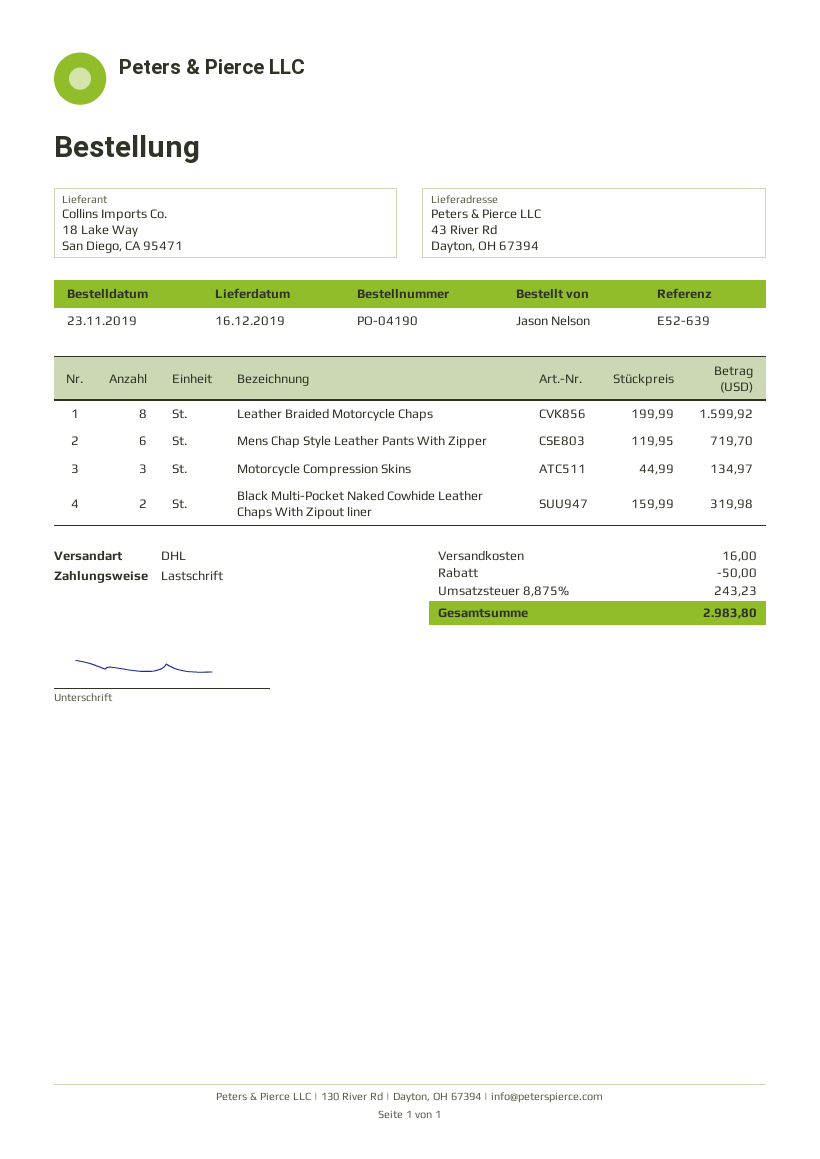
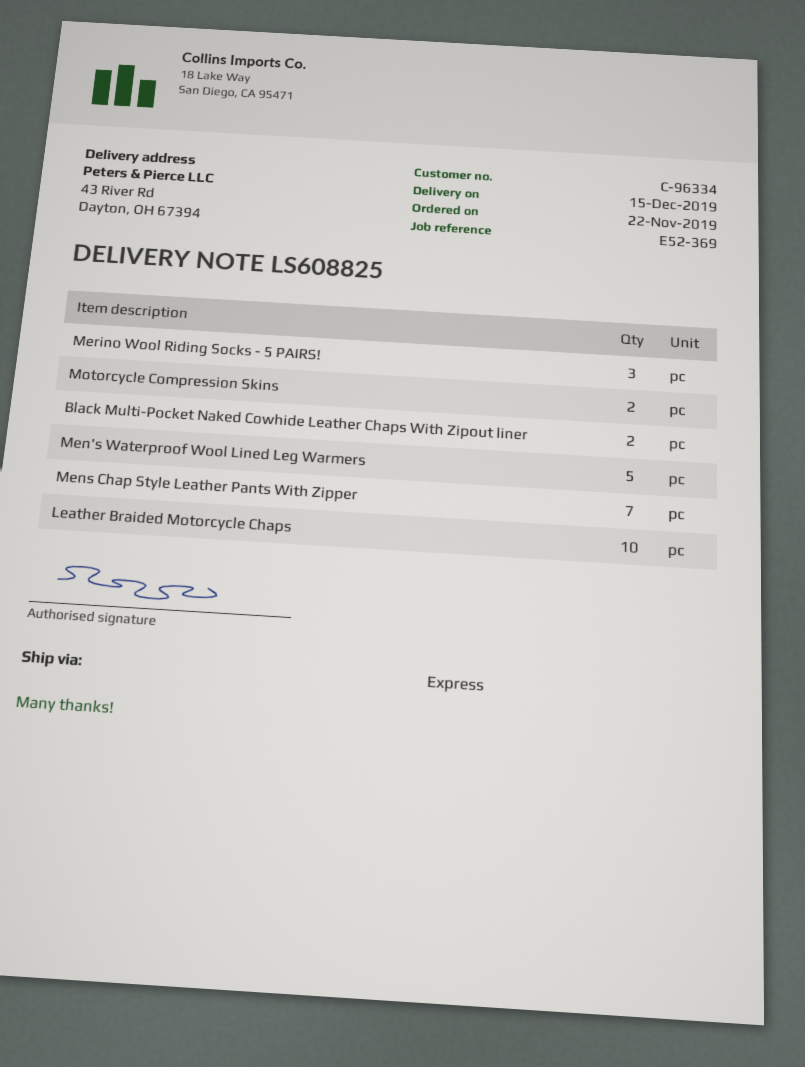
order date: 2019-11-23 -> 2019-11-22
delivery date: 2019-12-16 -> 2019-12-15
reference: E52-639 -> E52-369
shipping method: DHL -> express
Leather Braided Motorcycle Chaps: 8 -> 10
Mens Chap Style Leather Pants With Zipper: 6 -> 7
Motorcycle Compression Skins: 3 -> 2
Merino Wool Riding Socks - 5 PAIRS!: none -> 3
Men's Waterproof Wool Lined Leg Warmers: none -> 5

